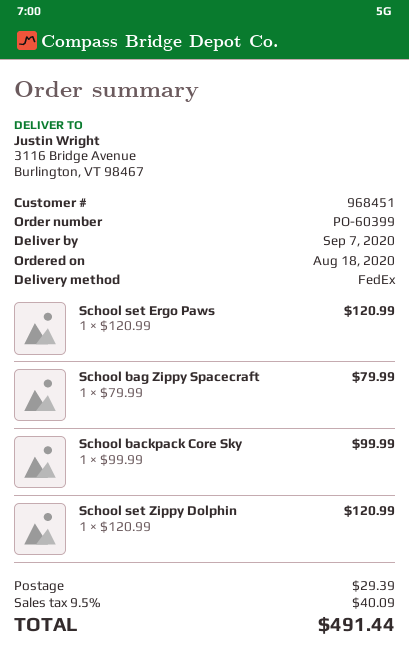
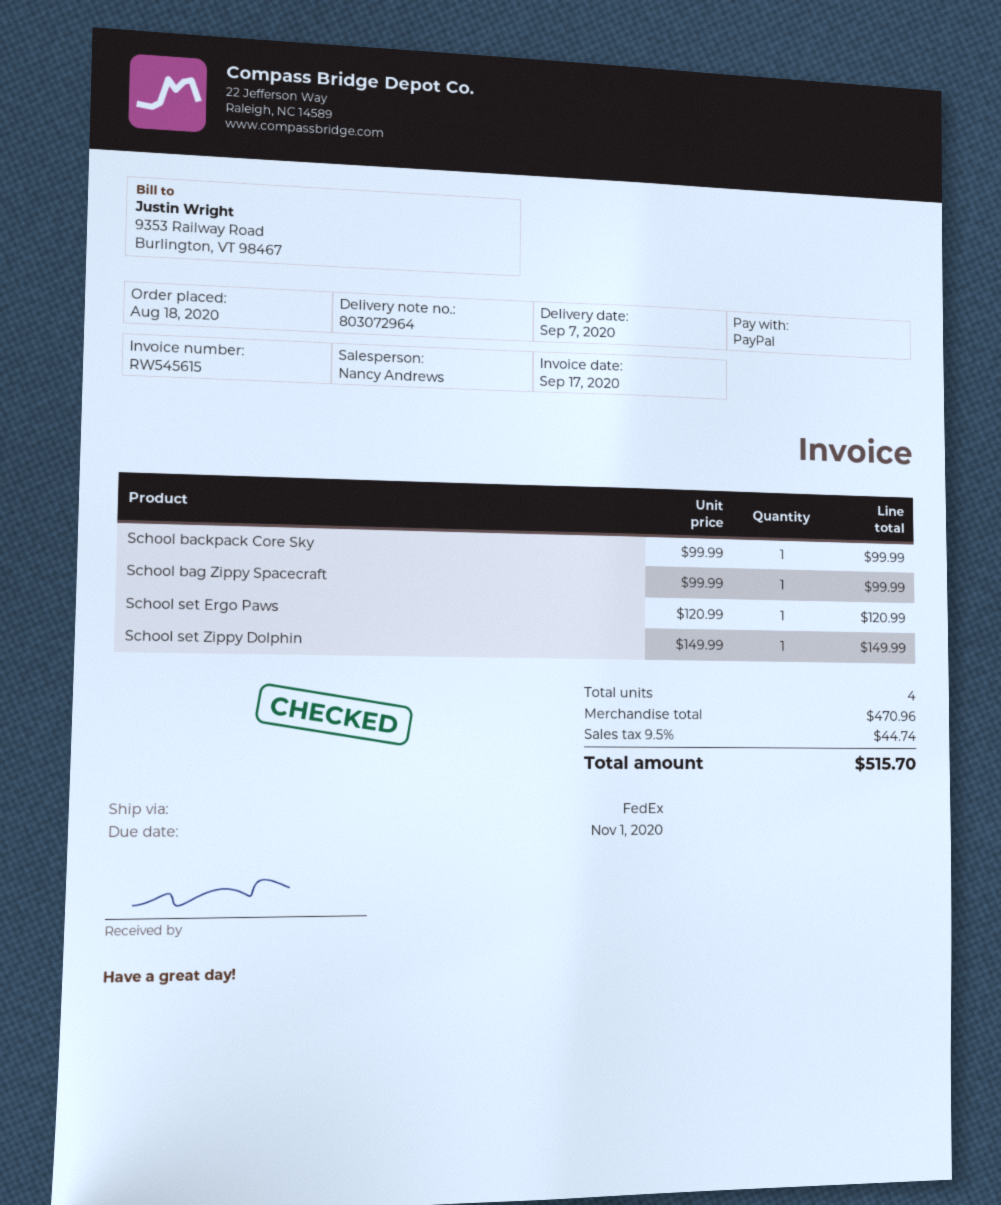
School bag Zippy Spacecraft: 1 x 79.99 = 79.99 -> 1 x 99.99 = 99.99
School set Zippy Dolphin: 1 x 120.99 = 120.99 -> 1 x 149.99 = 149.99
shipping: 29.39 -> none
tax: 9.5% = 40.09 -> 9.5% = 44.74
total: 491.44 -> 515.70

